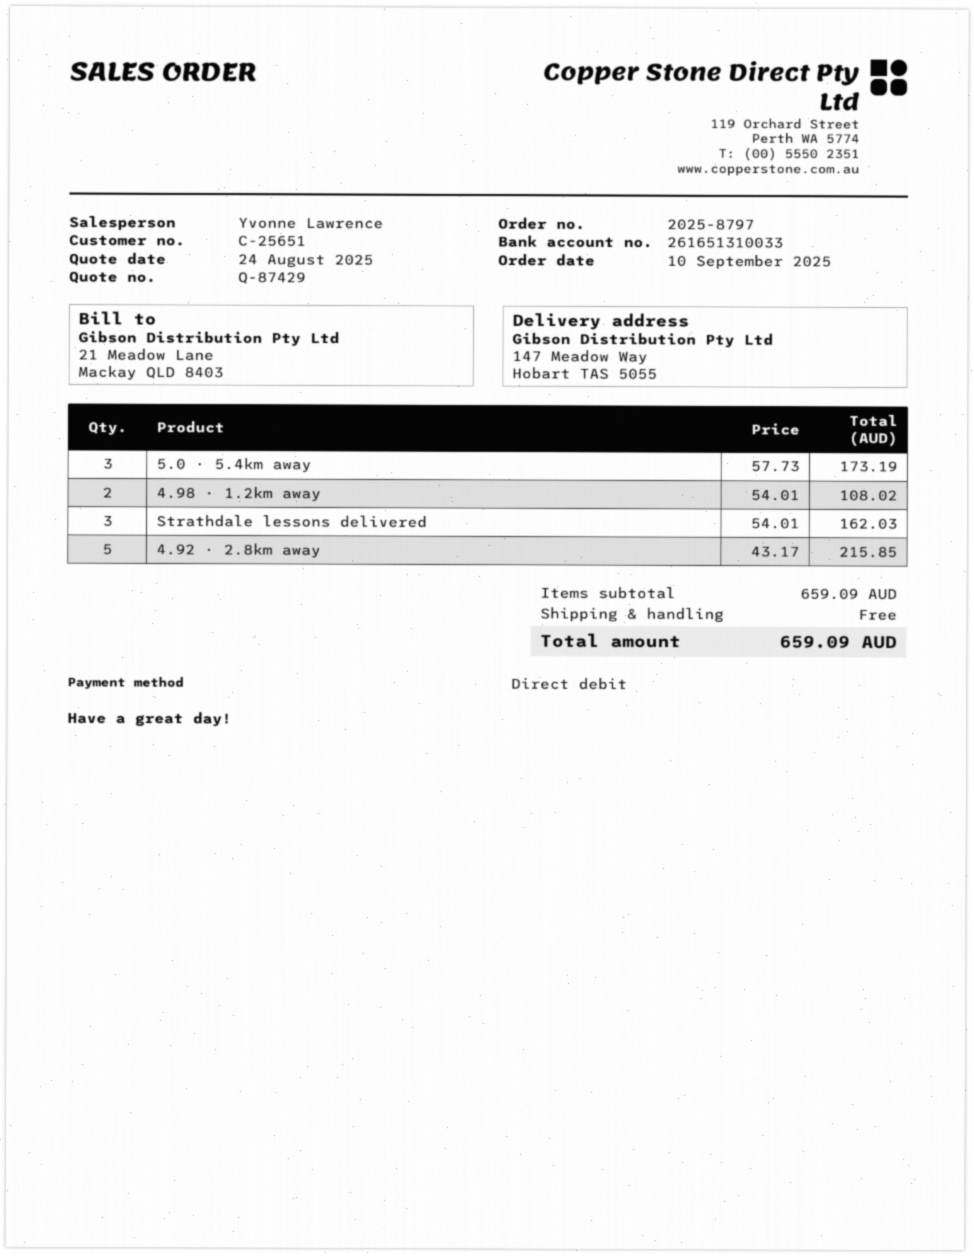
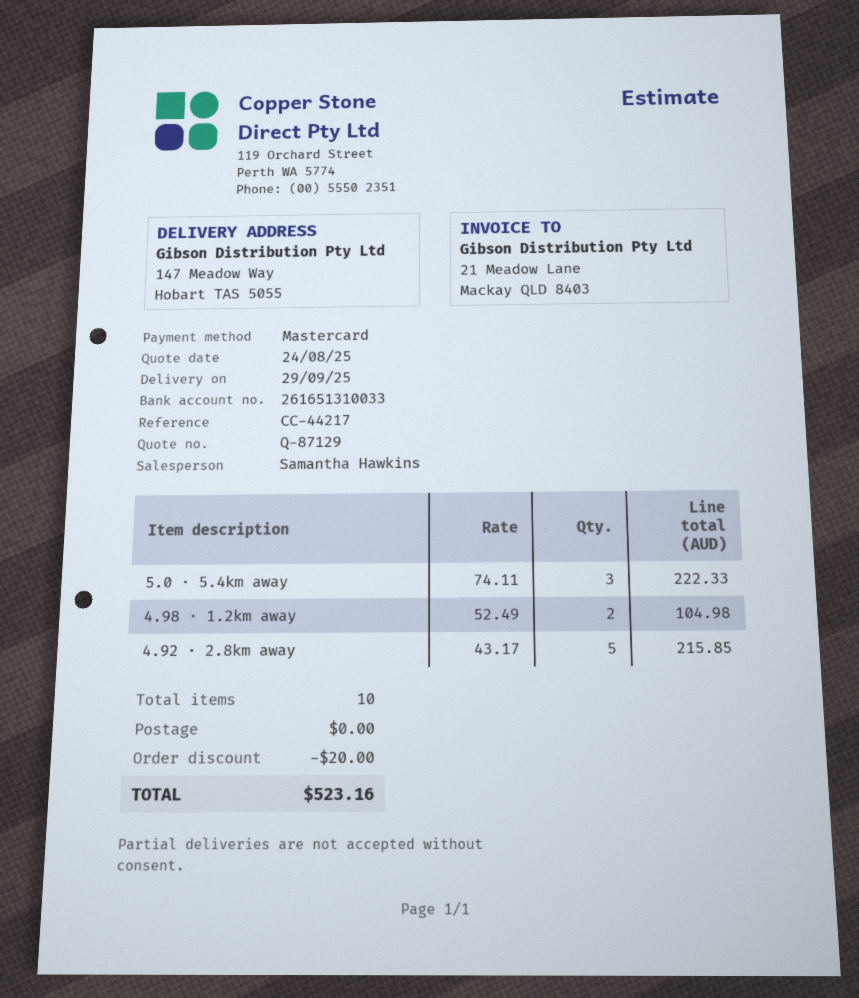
quote number: Q-87429 -> Q-87129
sales rep: Yvonne Lawrence -> Samantha Hawkins
payment method: direct debit -> Mastercard
5.0 · 5.4km away: 3 x 57.73 = 173.19 -> 3 x 74.11 = 222.33
4.98 · 1.2km away: 2 x 54.01 = 108.02 -> 2 x 52.49 = 104.98
Strathdale lessons delivered: 3 x 54.01 = 162.03 -> none
discount: none -> 20.00
total: 659.09 -> 523.16

